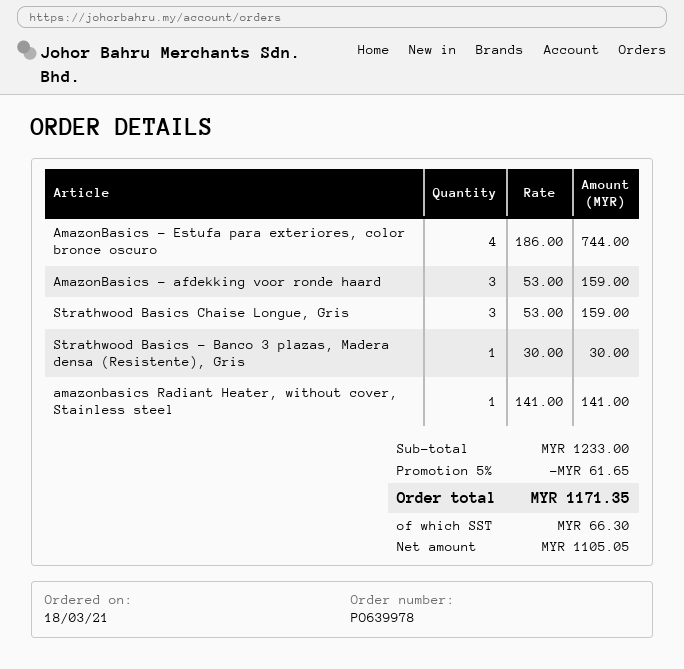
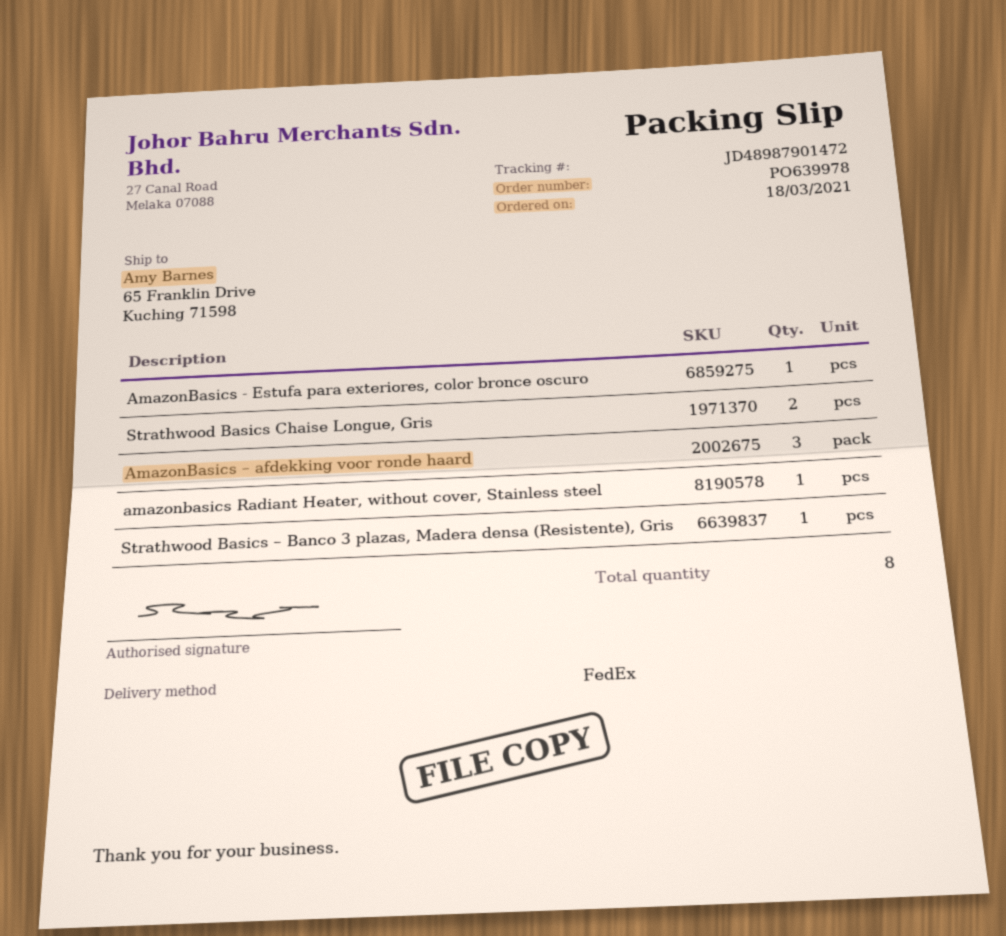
AmazonBasics - Estufa para exteriores, color bronce oscuro: 4 -> 1
Strathwood Basics Chaise Longue, Gris: 3 -> 2

